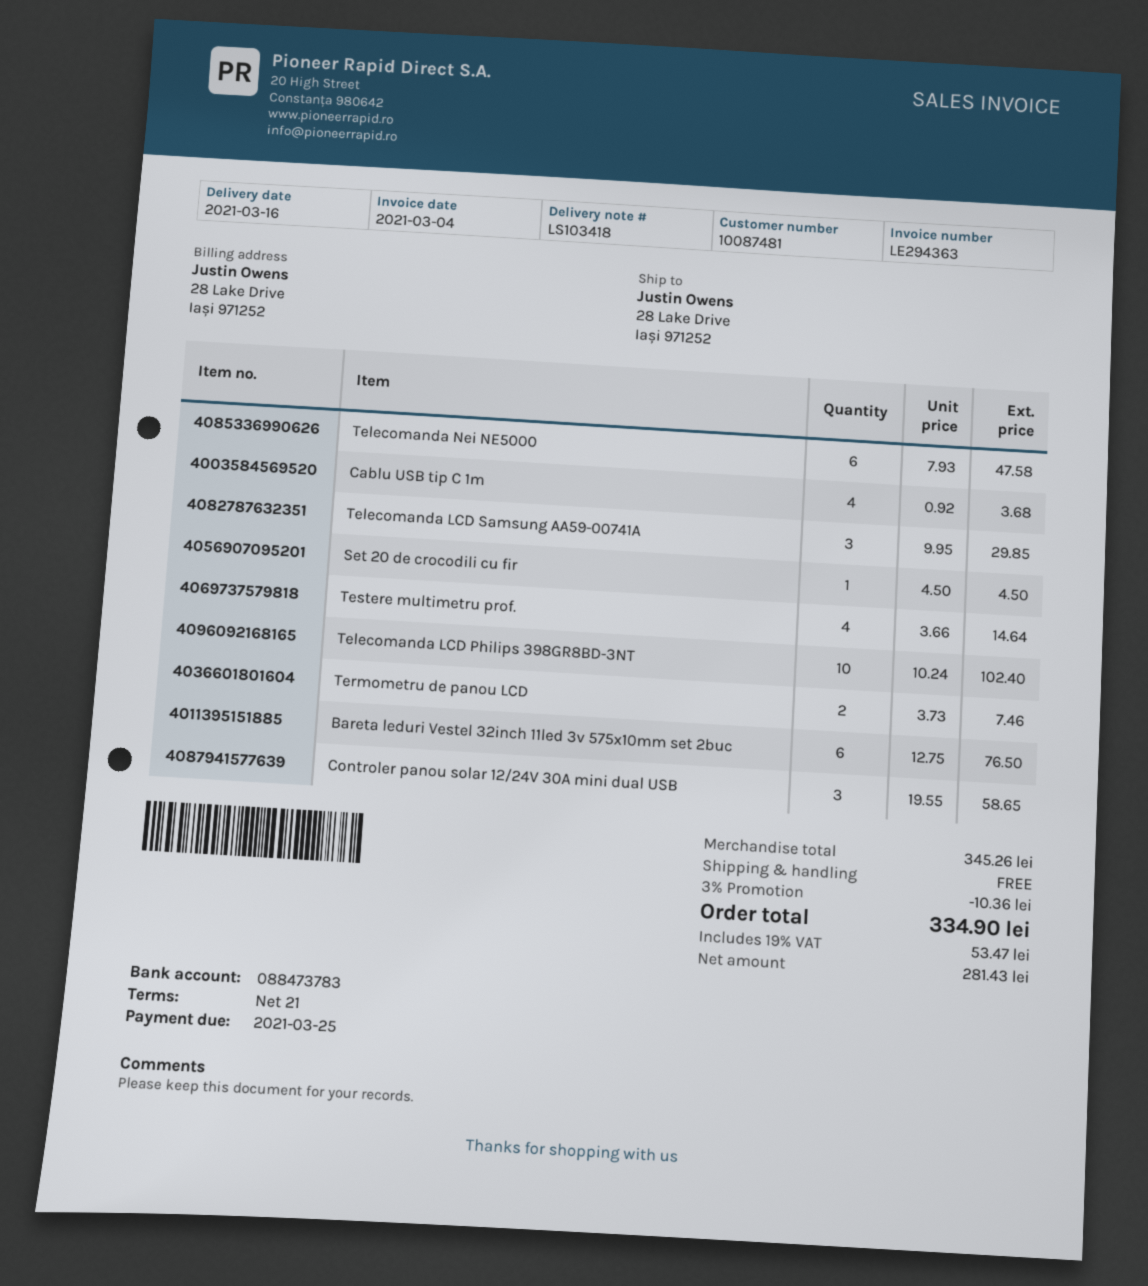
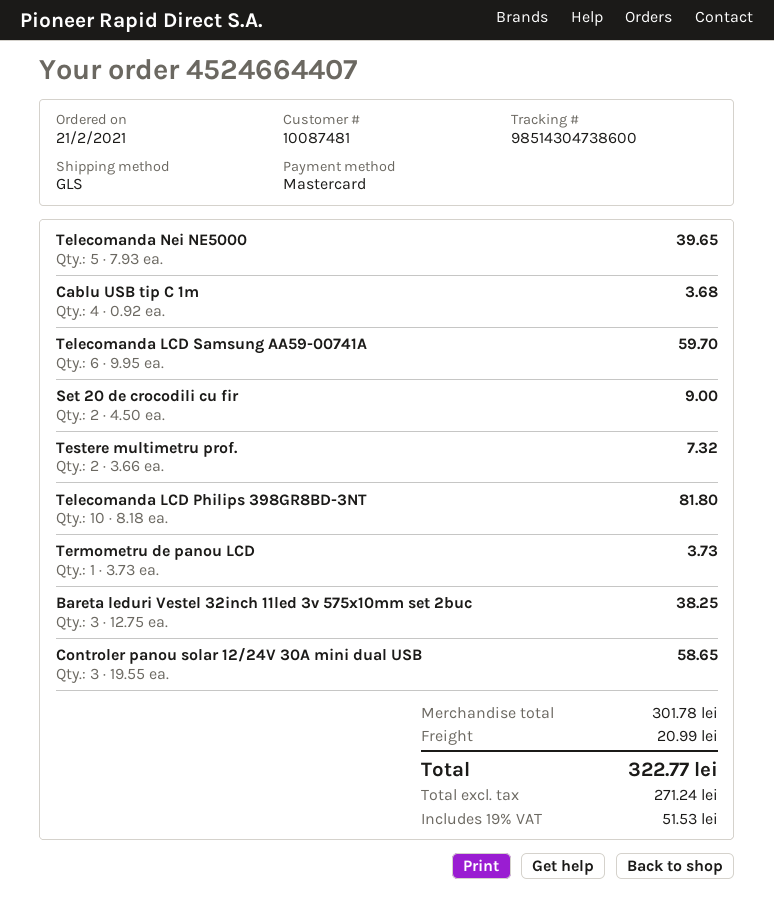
Telecomanda Nei NE5000: 6 x 7.93 = 47.58 -> 5 x 7.93 = 39.65
Telecomanda LCD Samsung AA59-00741A: 3 x 9.95 = 29.85 -> 6 x 9.95 = 59.70
Set 20 de crocodili cu fir: 1 x 4.50 = 4.50 -> 2 x 4.50 = 9.00
Testere multimetru prof.: 4 x 3.66 = 14.64 -> 2 x 3.66 = 7.32
Telecomanda LCD Philips 398GR8BD-3NT: 10 x 10.24 = 102.40 -> 10 x 8.18 = 81.80
Termometru de panou LCD: 2 x 3.73 = 7.46 -> 1 x 3.73 = 3.73
Bareta leduri Vestel 32inch 11led 3v 575x10mm set 2buc: 6 x 12.75 = 76.50 -> 3 x 12.75 = 38.25
subtotal: 345.26 -> 301.78
discount: 3% = 10.36 -> none
shipping: 0.00 -> 20.99
net: 281.43 -> 271.24
tax: 19% = 53.47 -> 19% = 51.53
total: 334.90 -> 322.77

